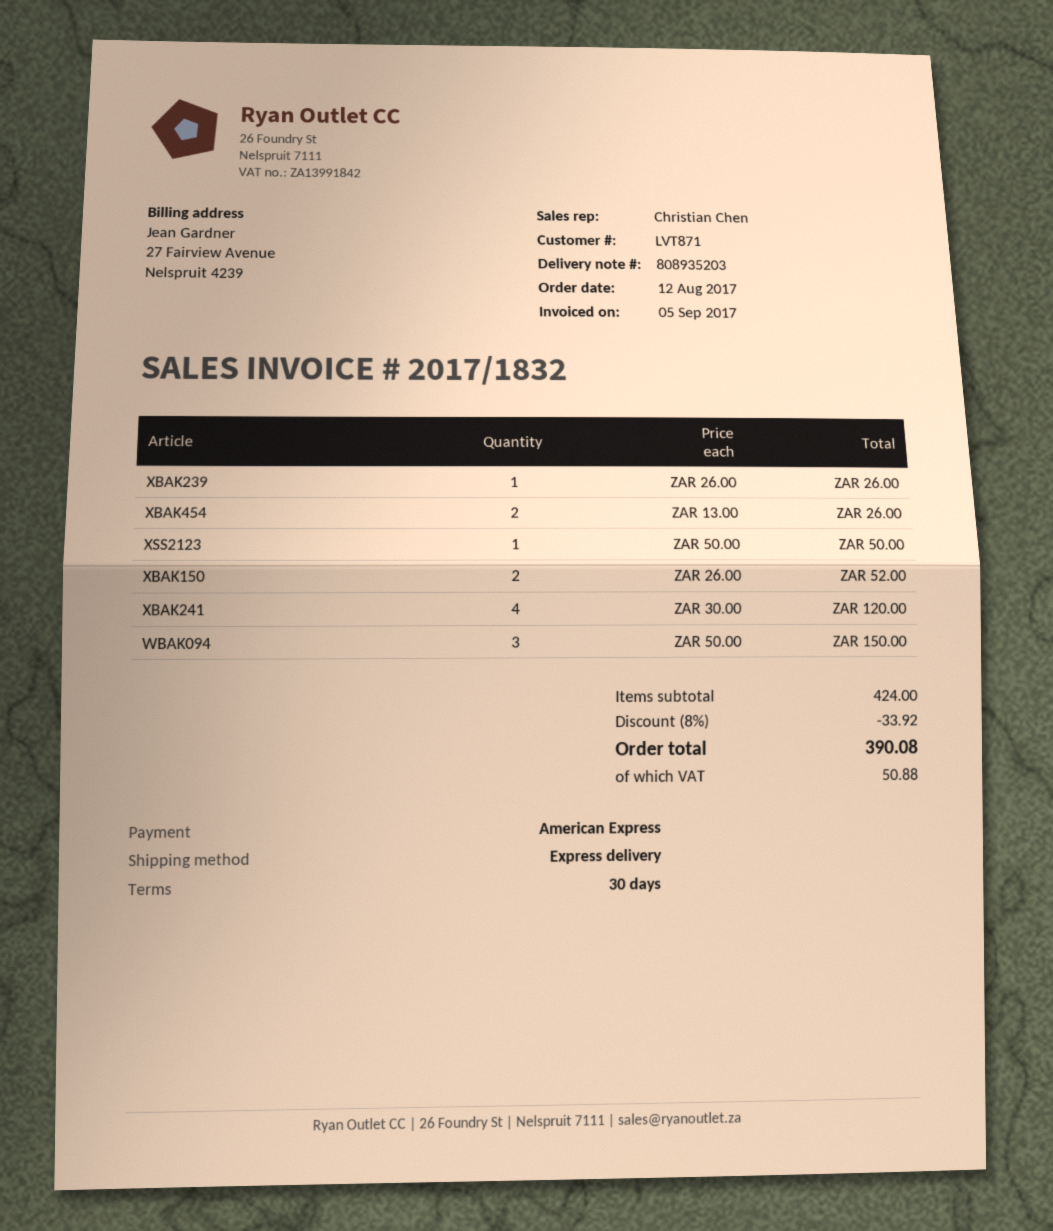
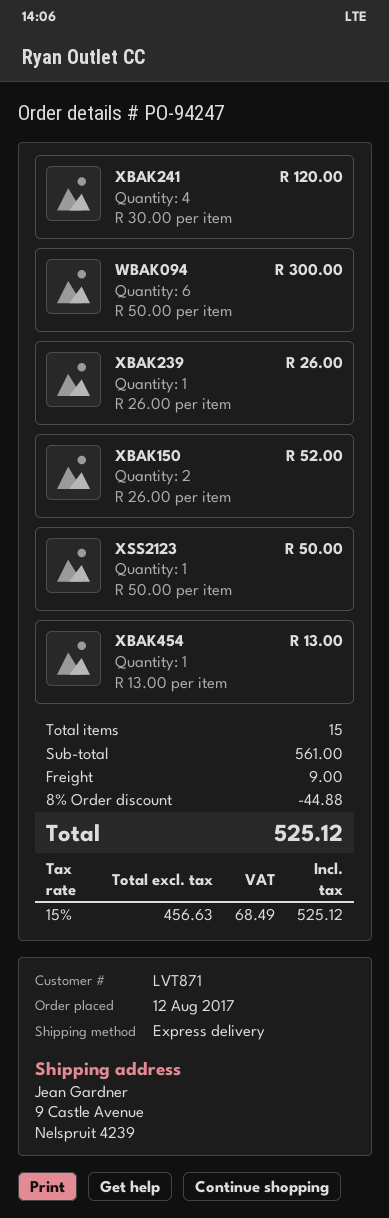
XBAK454: 2 x 13.00 = 26.00 -> 1 x 13.00 = 13.00
WBAK094: 3 x 50.00 = 150.00 -> 6 x 50.00 = 300.00
subtotal: 424.00 -> 561.00
discount: 8% = 33.92 -> 8% = 44.88
shipping: none -> 9.00
tax: 50.88 -> 68.49
total: 390.08 -> 525.12

